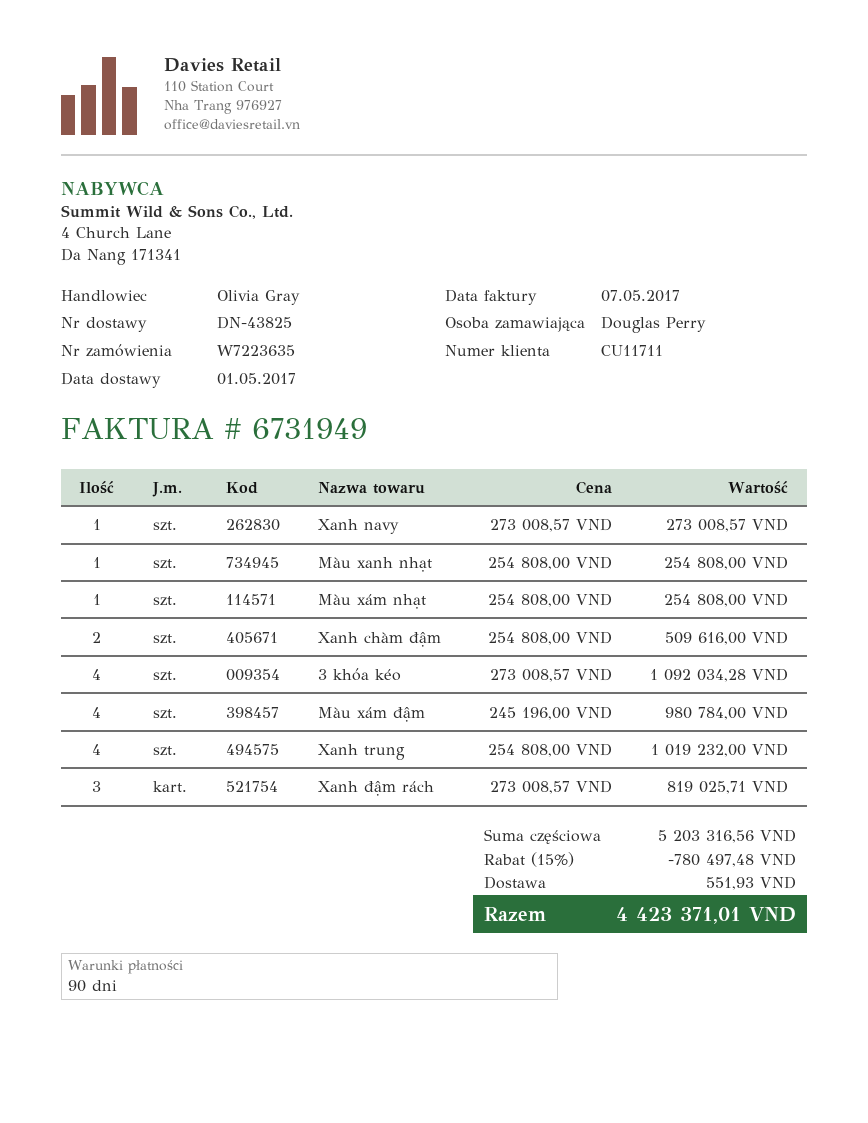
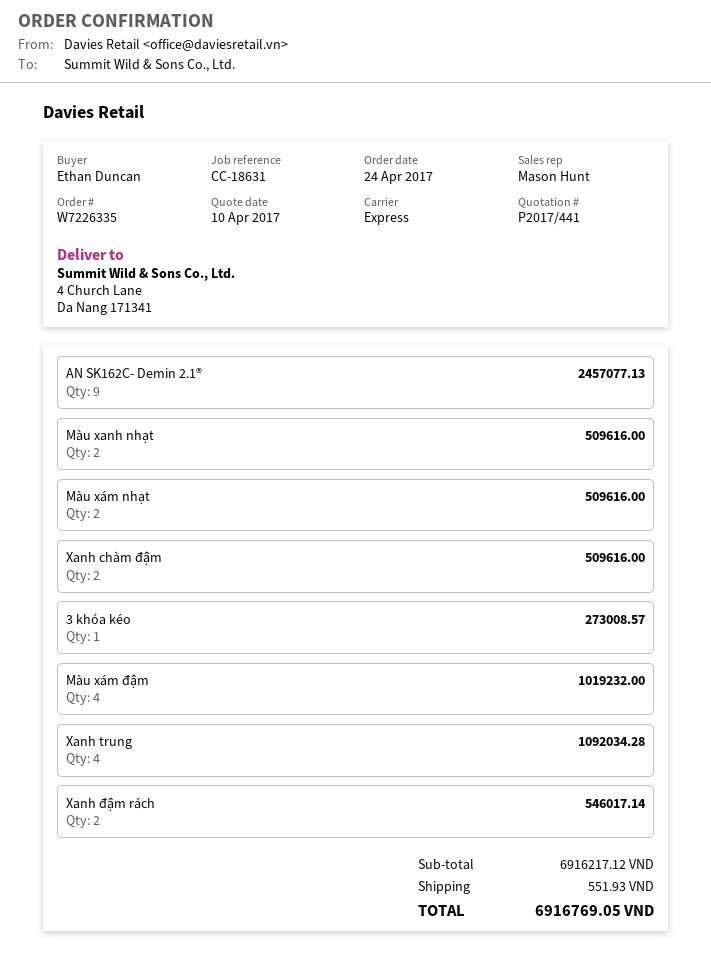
order number: W7223635 -> W7226335
ordered by: Douglas Perry -> Ethan Duncan
sales rep: Olivia Gray -> Mason Hunt
Xanh navy: 1 for 273008.57 -> none
Màu xanh nhạt: 1 for 254808.00 -> 2 for 509616.00
Màu xám nhạt: 1 for 254808.00 -> 2 for 509616.00
3 khóa kéo: 4 for 1092034.28 -> 1 for 273008.57
Màu xám đậm: 4 for 980784.00 -> 4 for 1019232.00
Xanh trung: 4 for 1019232.00 -> 4 for 1092034.28
Xanh đậm rách: 3 for 819025.71 -> 2 for 546017.14
AN SK162C- Demin 2.1®: none -> 9 for 2457077.13
subtotal: 5203316.56 -> 6916217.12
discount: 15% = 780497.48 -> none
total: 4423371.01 -> 6916769.05

